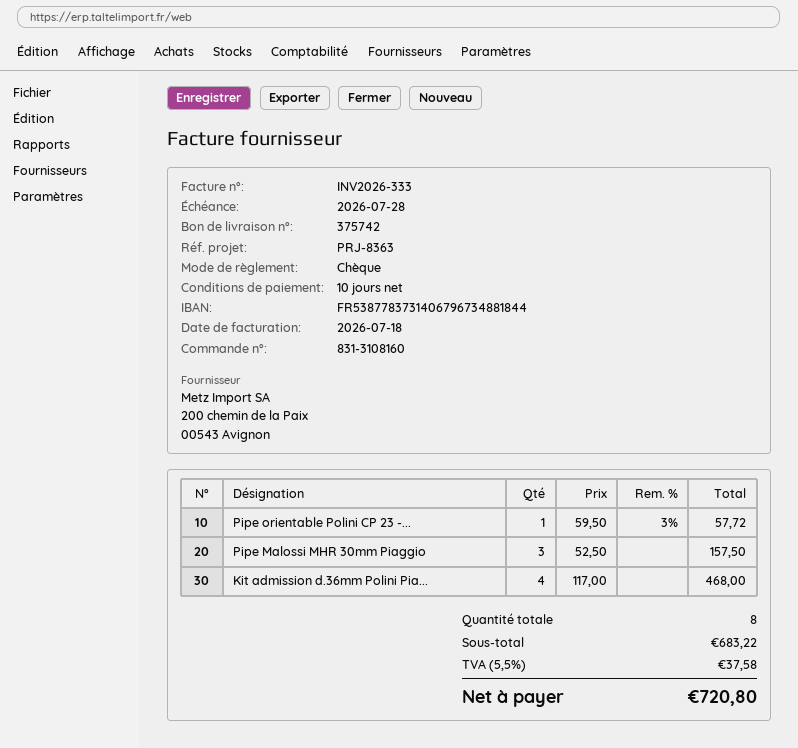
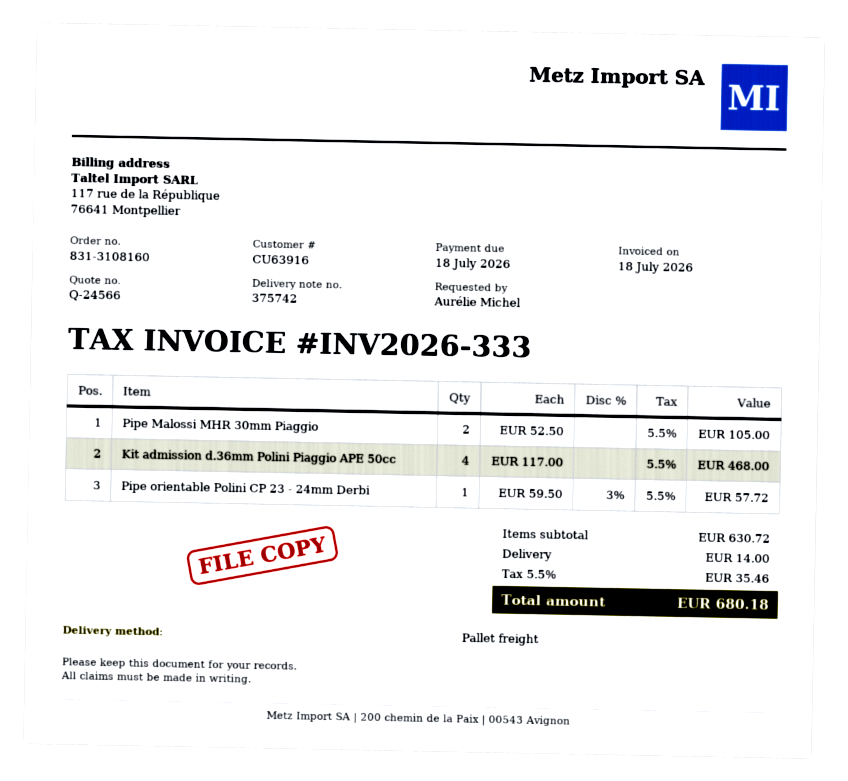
due date: 2026-07-28 -> 2026-07-18
Pipe Malossi MHR 30mm Piaggio: 3 x 52.50 = 157.50 -> 2 x 52.50 = 105.00
subtotal: 683.22 -> 630.72
shipping: none -> 14.00
tax: 5.5% = 37.58 -> 5.5% = 35.46
total: 720.80 -> 680.18

